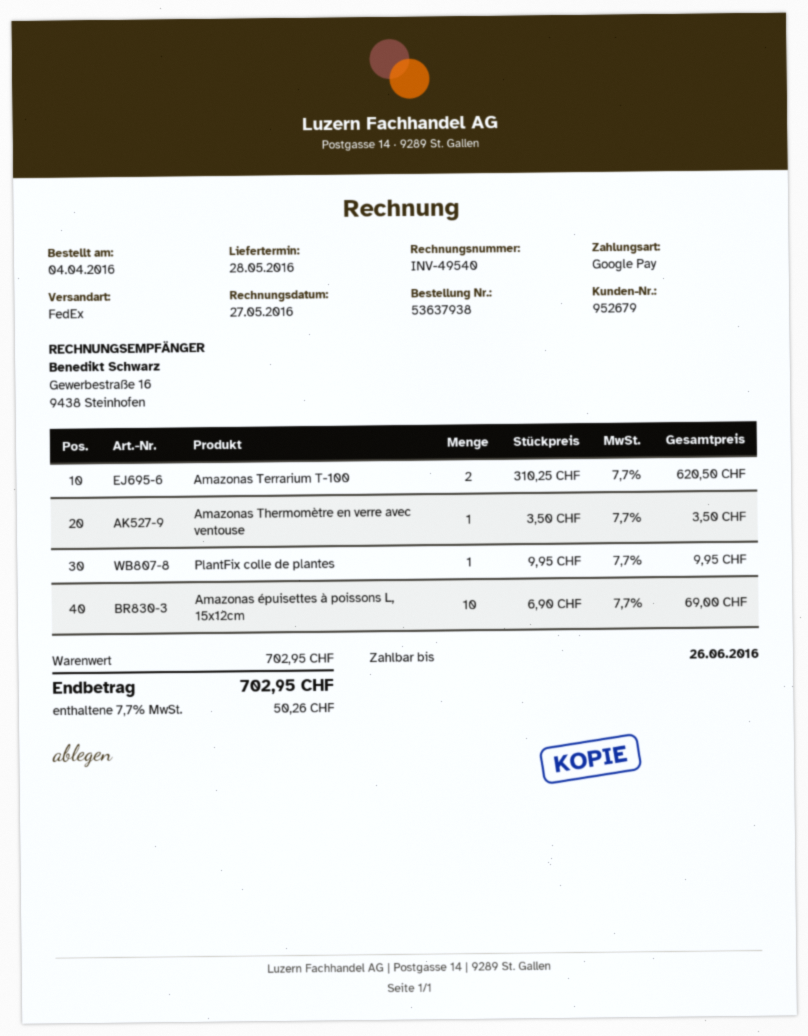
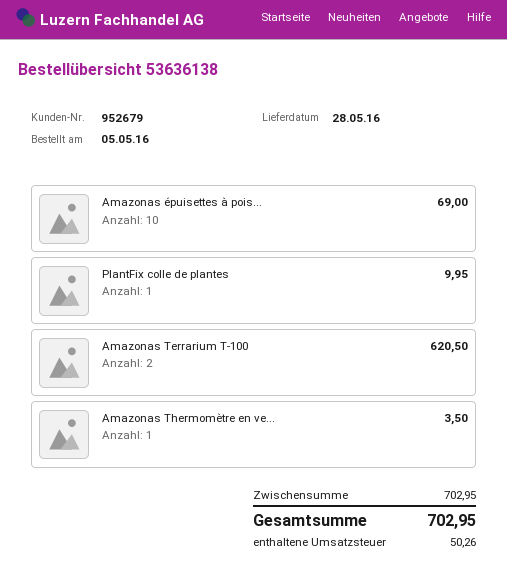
order number: 53637938 -> 53636138
order date: 2016-04-04 -> 2016-05-05

